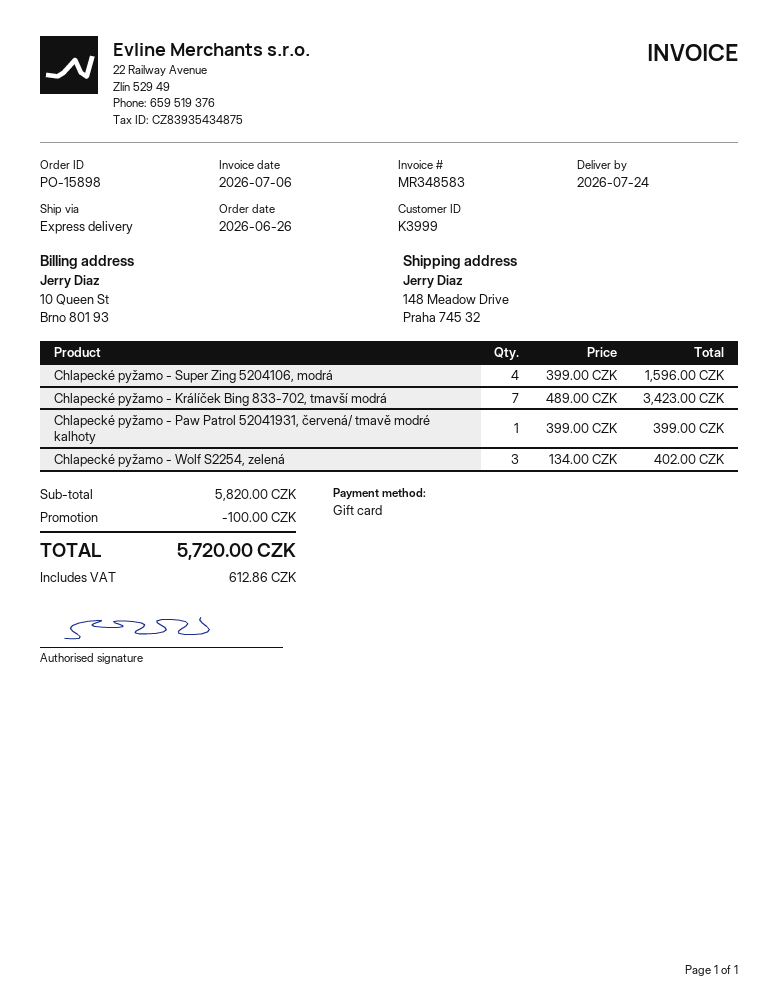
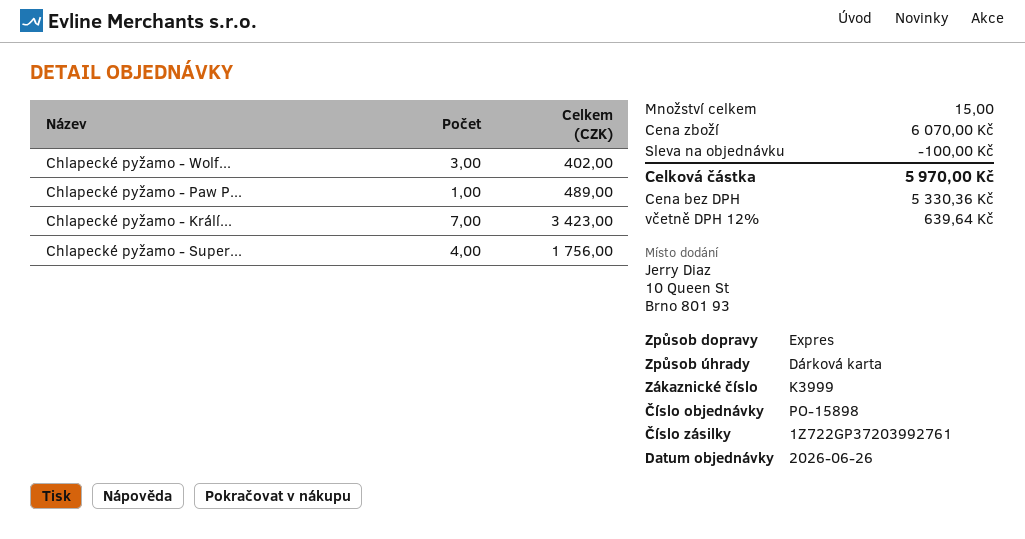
ship to: 148 Meadow Drive, Praha 745 32 -> 10 Queen St, Brno 801 93
Chlapecké pyžamo - Super Zing 5204106, modrá: 4 for 1596.00 -> 4 for 1756.00
Chlapecké pyžamo - Paw Patrol 52041931, červená/ tmavě modré kalhoty: 1 for 399.00 -> 1 for 489.00
subtotal: 5820.00 -> 6070.00
tax: 612.86 -> 639.64
total: 5720.00 -> 5970.00

